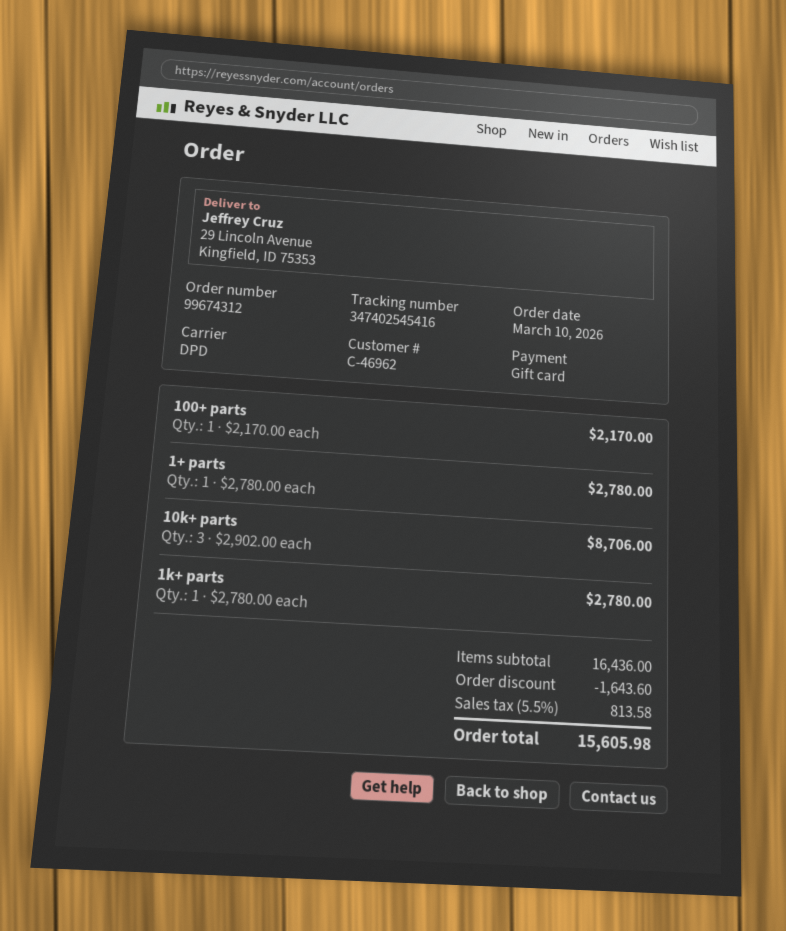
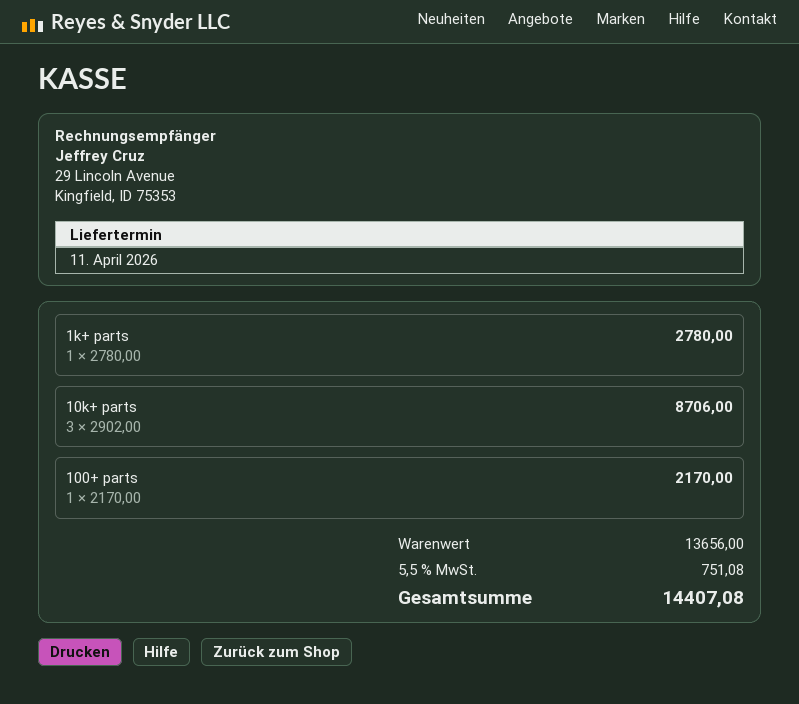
1+ parts: 1 x 2780.00 = 2780.00 -> none
subtotal: 16436.00 -> 13656.00
discount: 1643.60 -> none
tax: 5.5% = 813.58 -> 5.5% = 751.08
total: 15605.98 -> 14407.08

